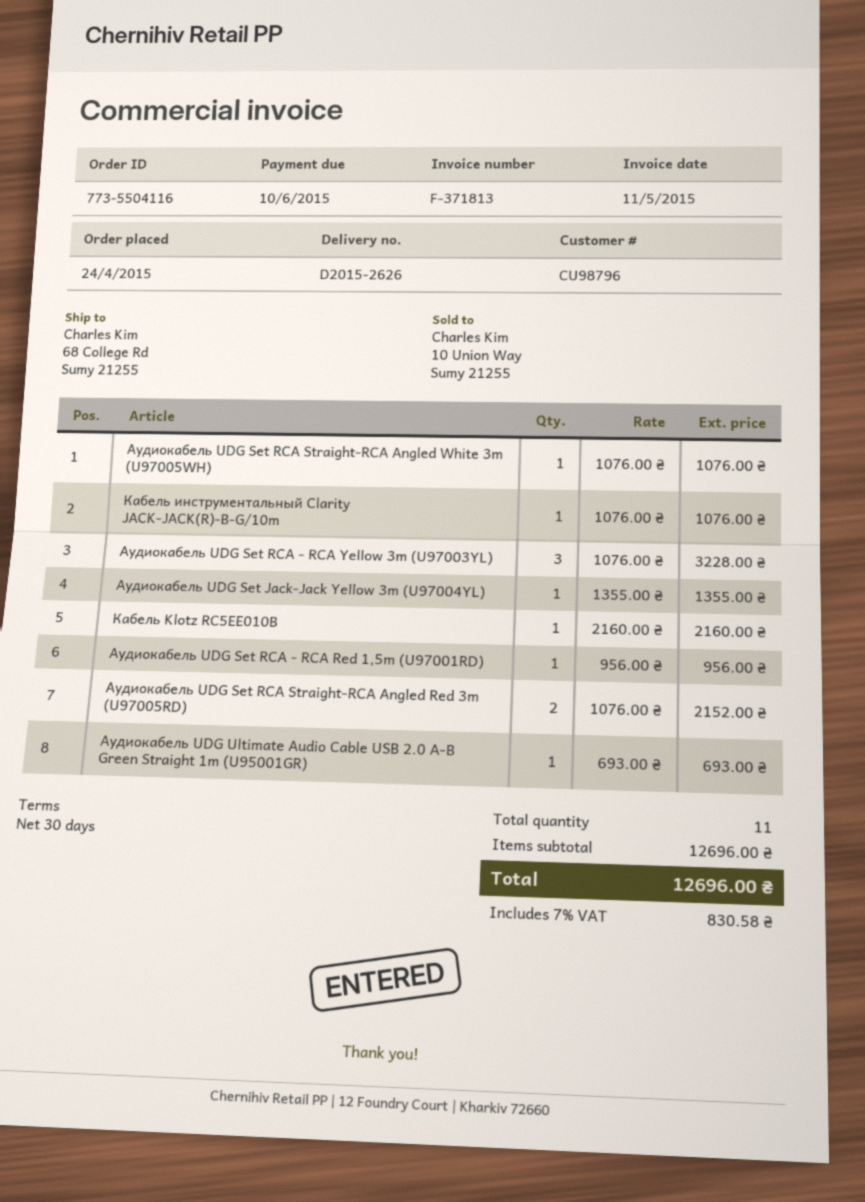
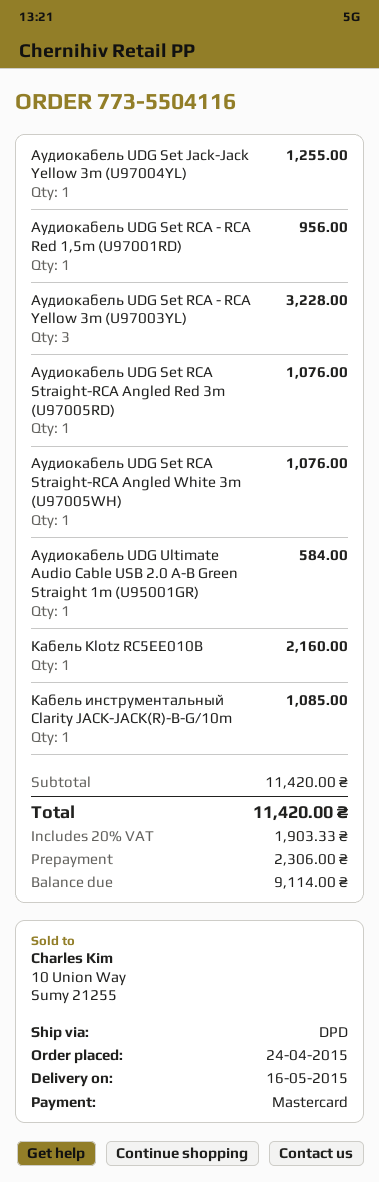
Кабель инструментальный Clarity JACK-JACK(R)-B-G/10m: 1 for 1076.00 -> 1 for 1085.00
Аудиокабель UDG Set Jack-Jack Yellow 3m (U97004YL): 1 for 1355.00 -> 1 for 1255.00
Аудиокабель UDG Set RCA Straight-RCA Angled Red 3m (U97005RD): 2 for 2152.00 -> 1 for 1076.00
Аудиокабель UDG Ultimate Audio Cable USB 2.0 A-B Green Straight 1m (U95001GR): 1 for 693.00 -> 1 for 584.00
subtotal: 12696.00 -> 11420.00
tax: 7% = 830.58 -> 20% = 1903.33
total: 12696.00 -> 11420.00

